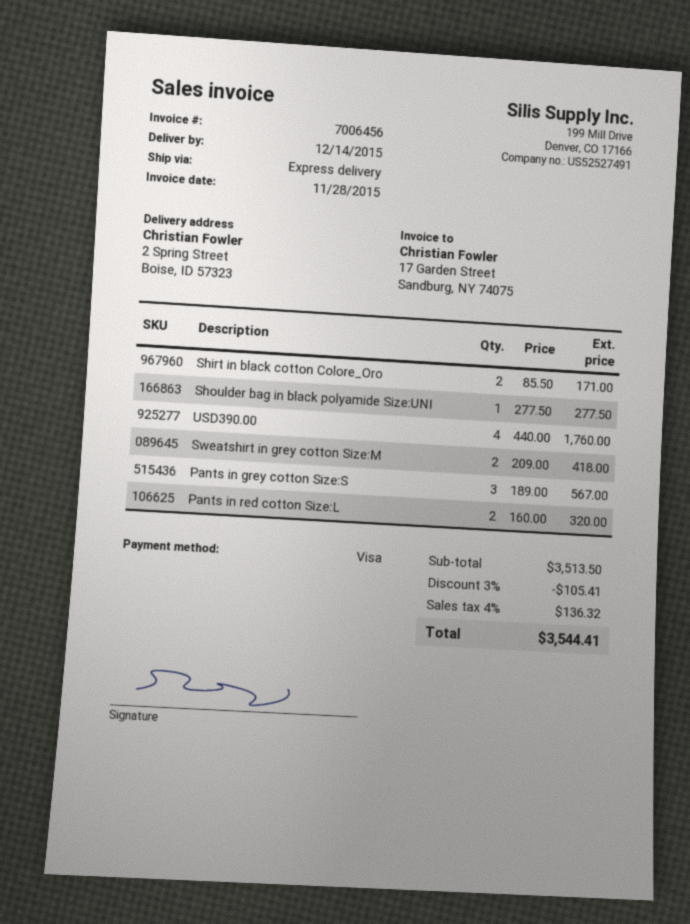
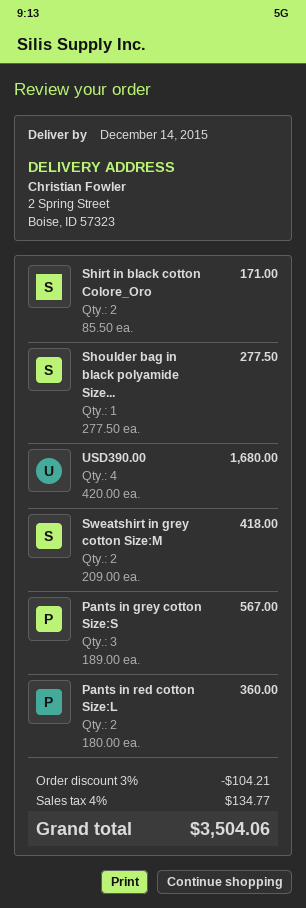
USD390.00: 4 x 440.00 = 1760.00 -> 4 x 420.00 = 1680.00
Pants in red cotton Size:L: 2 x 160.00 = 320.00 -> 2 x 180.00 = 360.00
discount: 3% = 105.41 -> 3% = 104.21
tax: 4% = 136.32 -> 4% = 134.77
total: 3544.41 -> 3504.06

